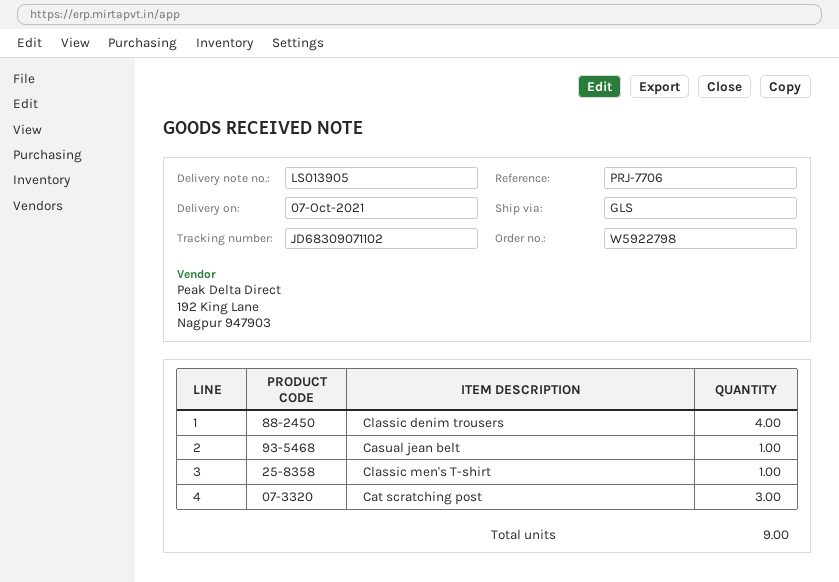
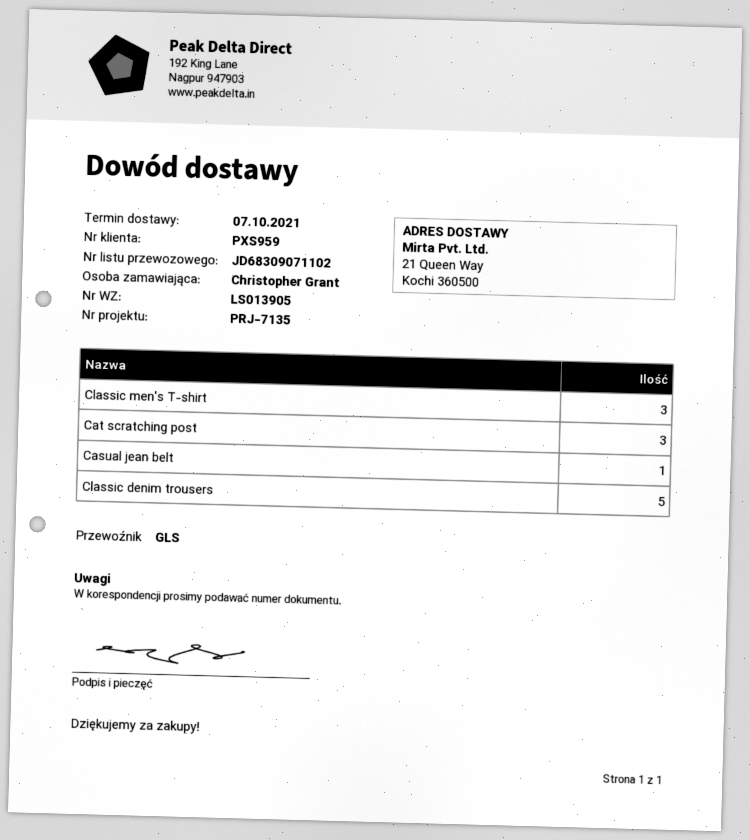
reference: PRJ-7706 -> PRJ-7135
Classic denim trousers: 4 -> 5
Classic men's T-shirt: 1 -> 3

